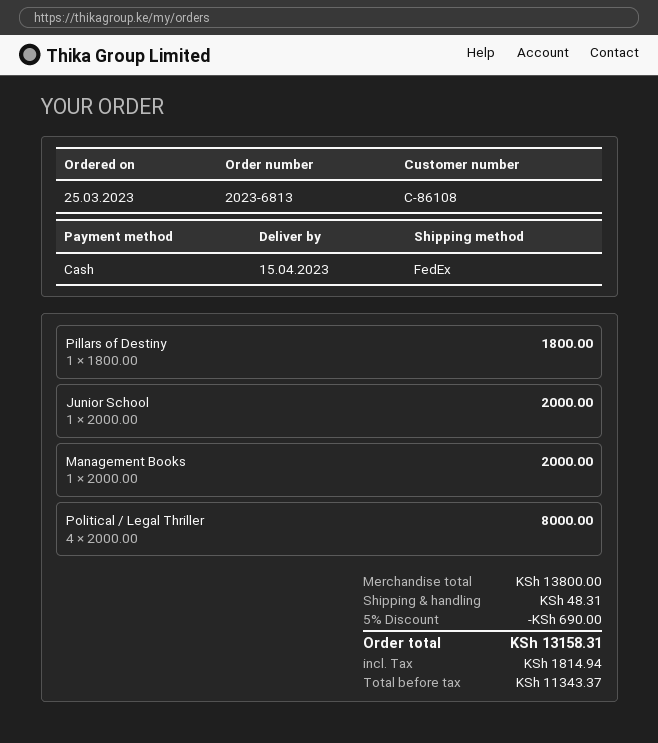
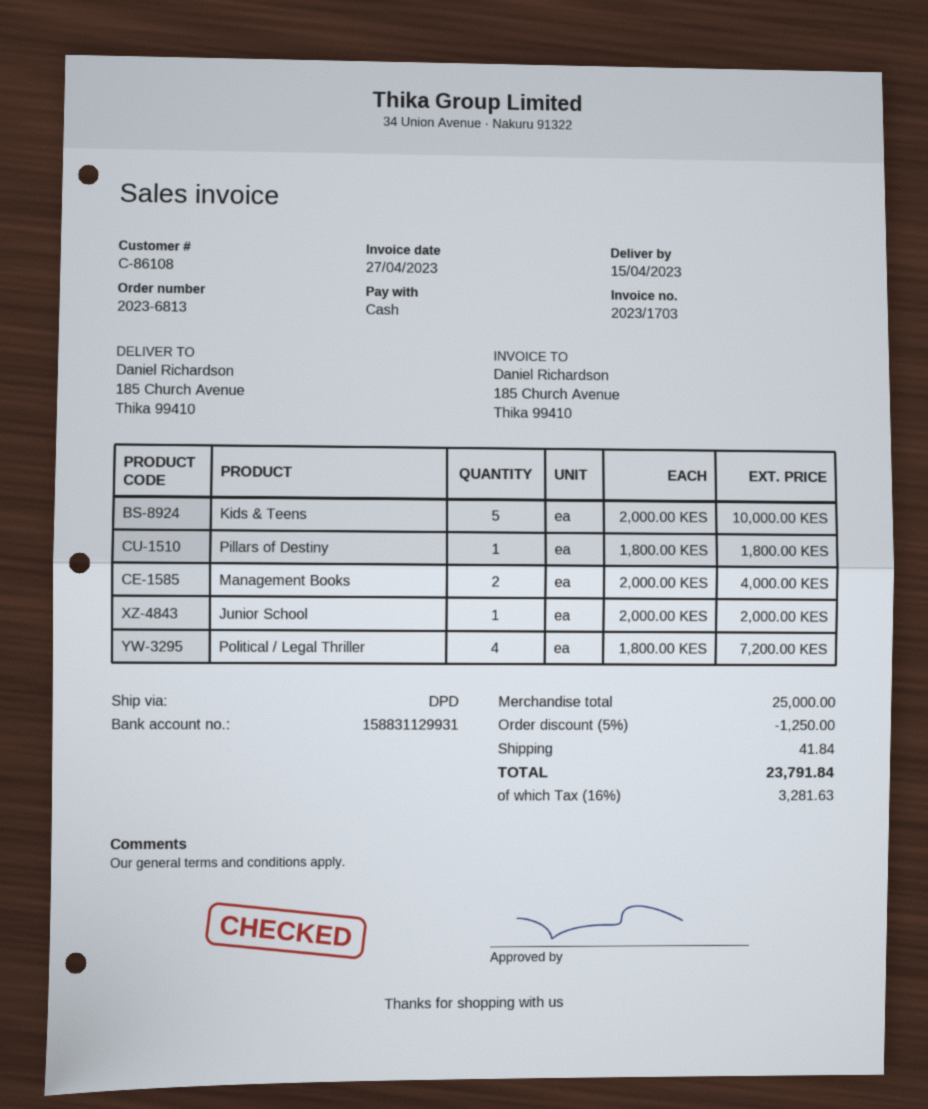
shipping method: FedEx -> DPD
Management Books: 1 x 2000.00 = 2000.00 -> 2 x 2000.00 = 4000.00
Political / Legal Thriller: 4 x 2000.00 = 8000.00 -> 4 x 1800.00 = 7200.00
Kids & Teens: none -> 5 x 2000.00 = 10000.00
subtotal: 13800.00 -> 25000.00
discount: 5% = 690.00 -> 5% = 1250.00
shipping: 48.31 -> 41.84
tax: 1814.94 -> 3281.63
total: 13158.31 -> 23791.84

